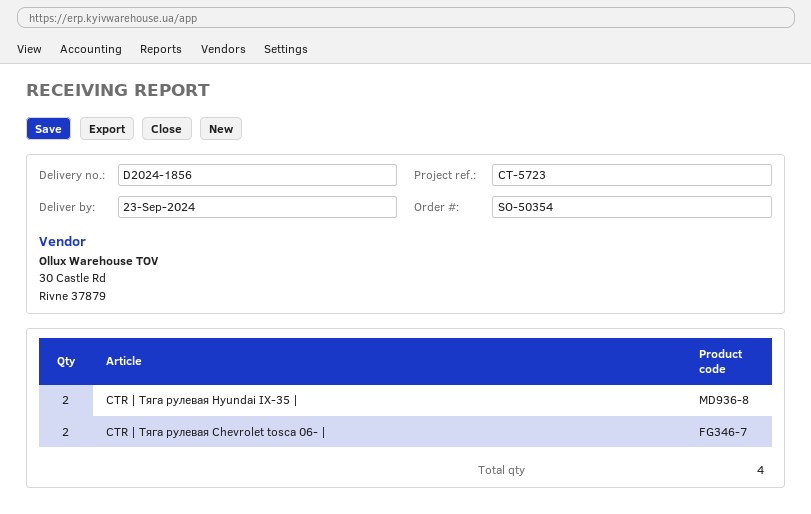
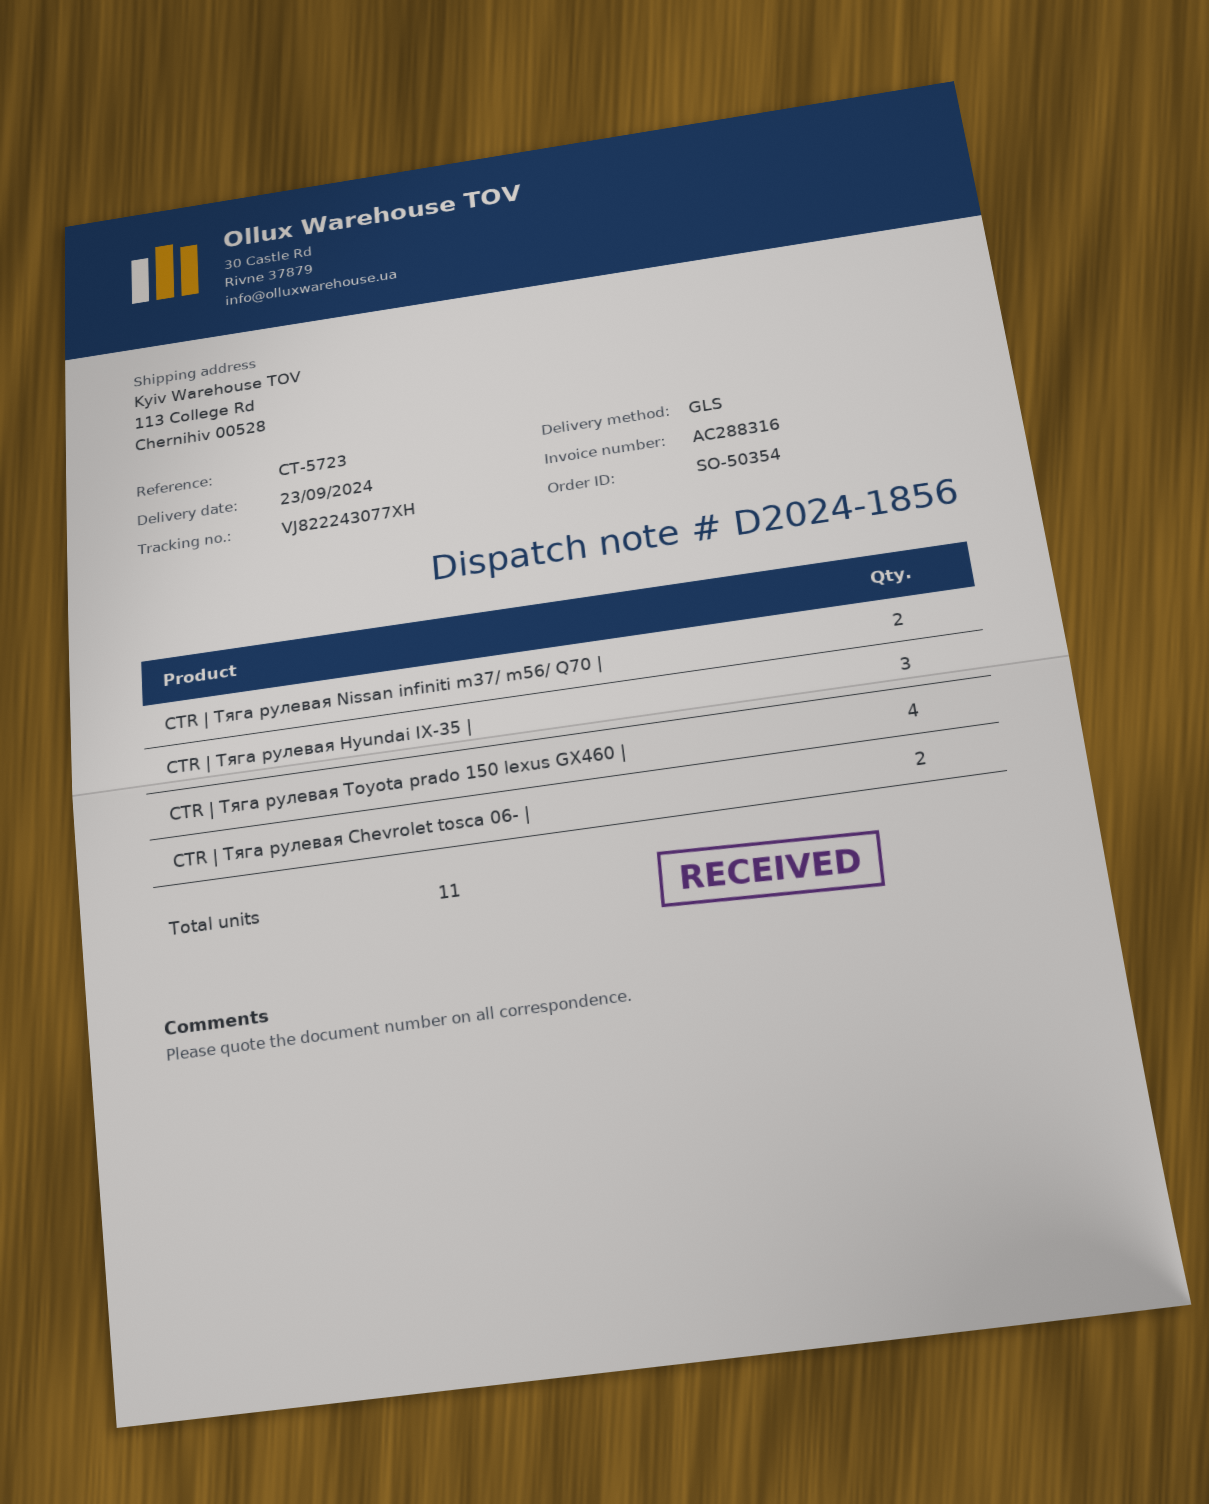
CTR | Тяга рулевая Hyundai IX-35 |: 2 -> 3
CTR | Тяга рулевая Nissan infiniti m37/ m56/ Q70 |: none -> 2
CTR | Тяга рулевая Toyota prado 150 lexus GX460 |: none -> 4
total quantity: 4 -> 11

